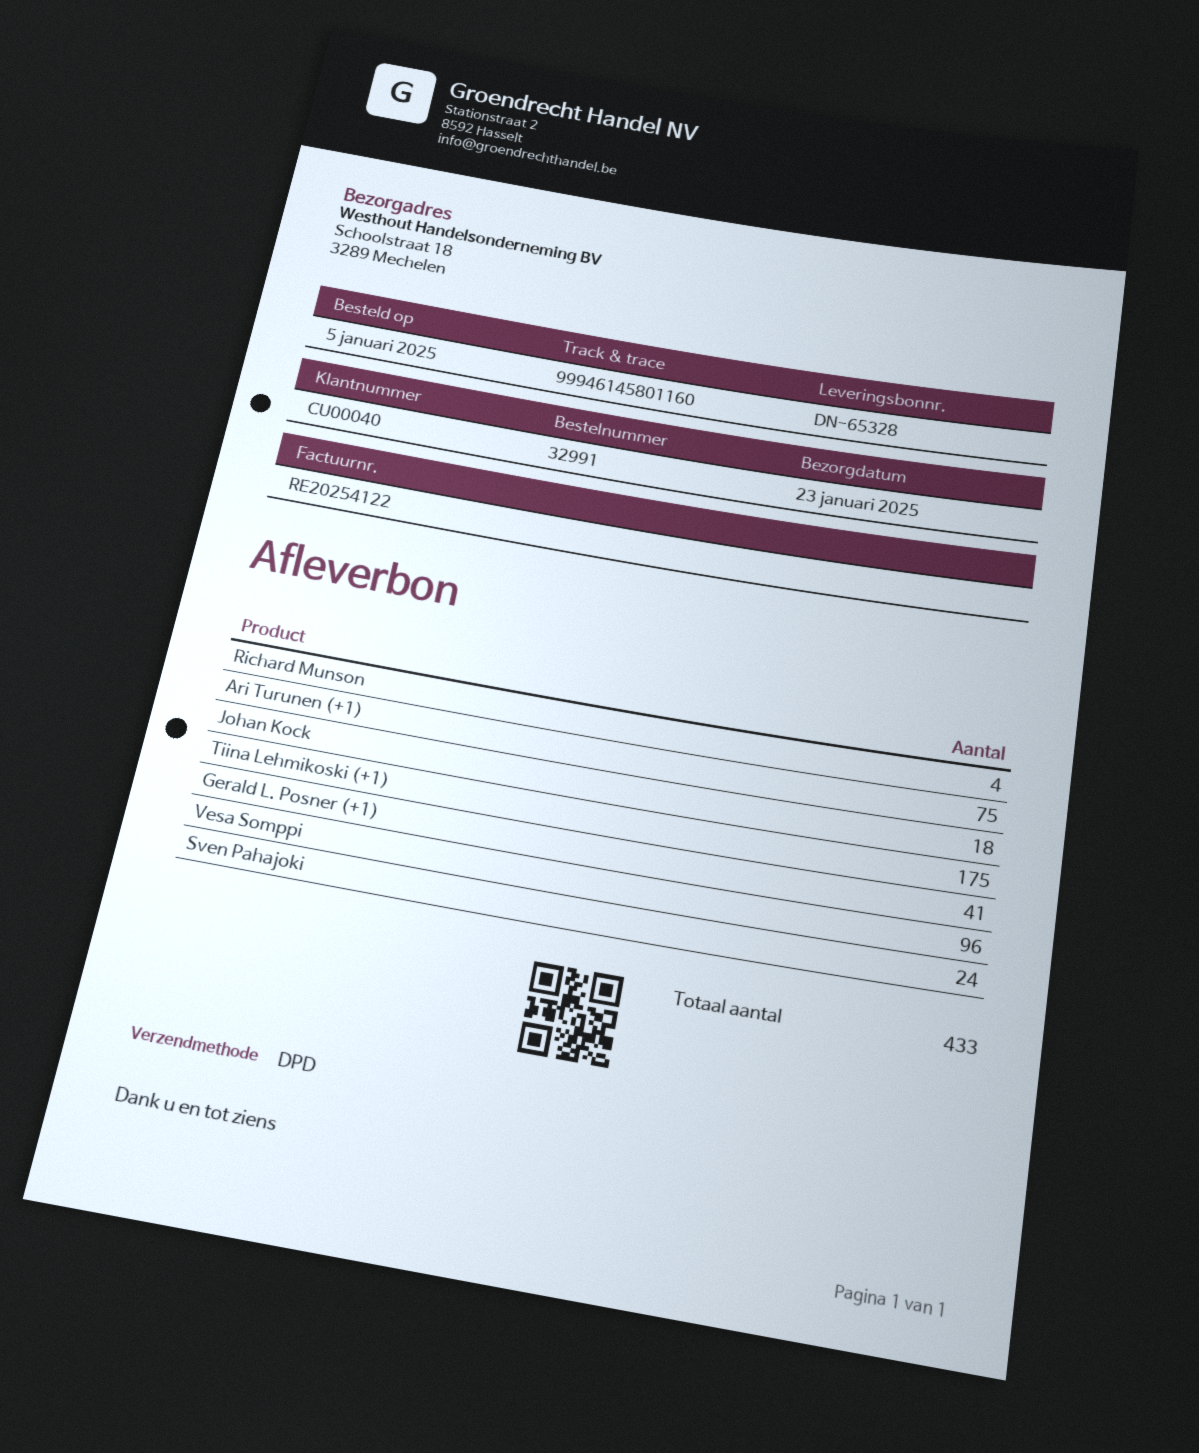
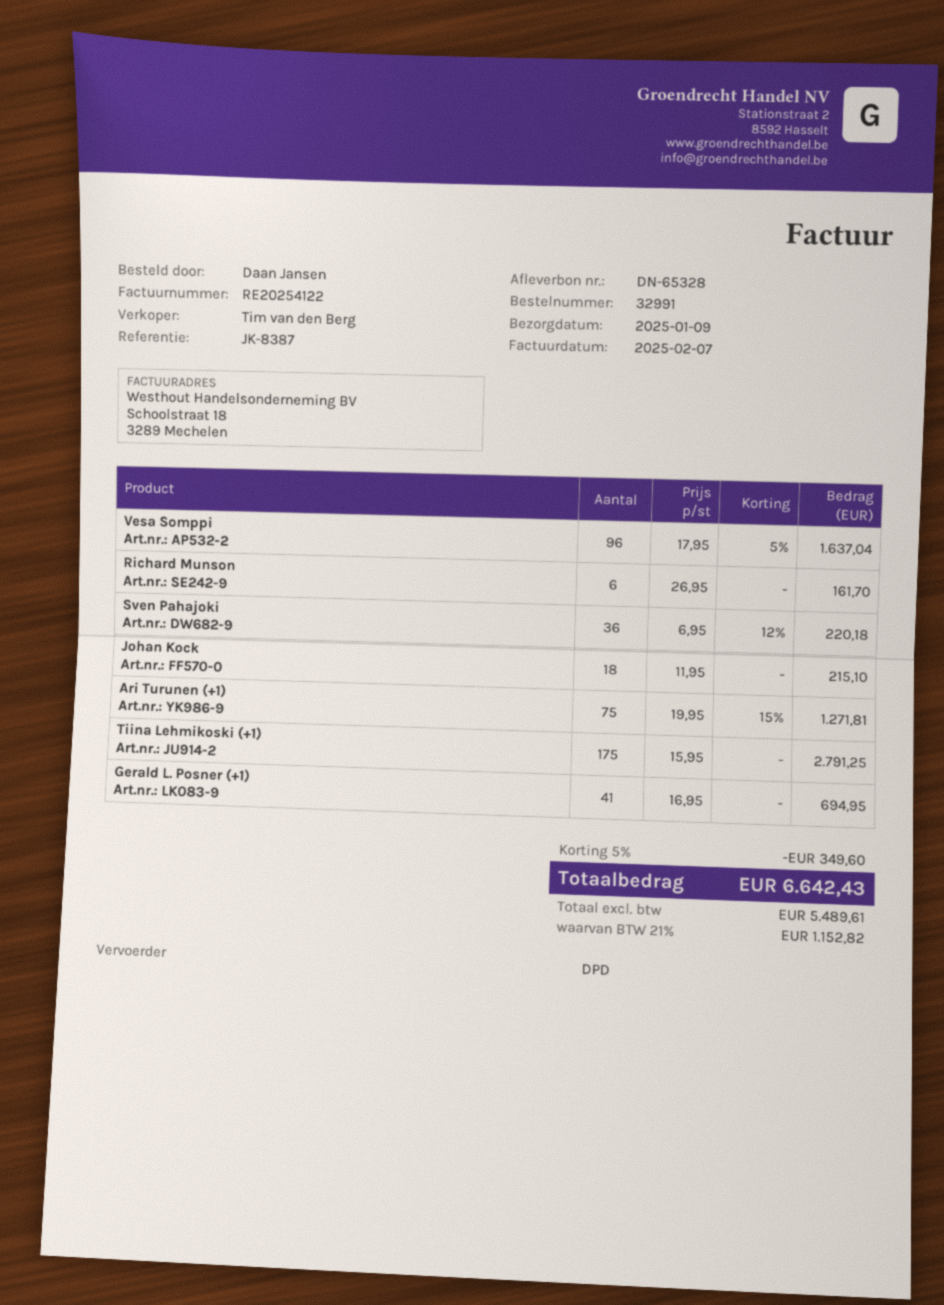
delivery date: 2025-01-23 -> 2025-01-09
Richard Munson: 4 -> 6
Sven Pahajoki: 24 -> 36

